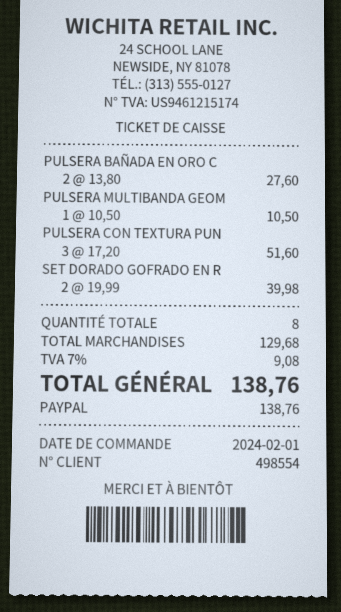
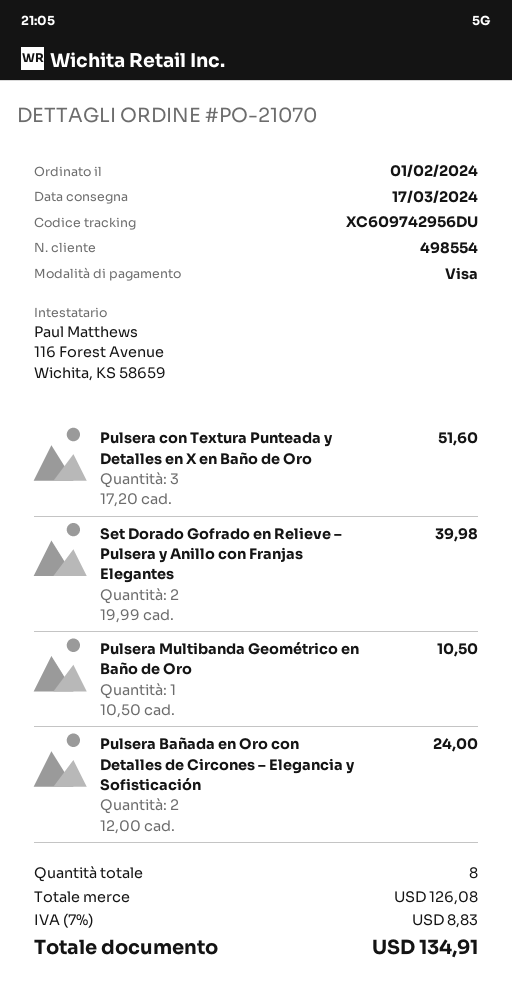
payment method: PayPal -> Visa
PULSERA BAÑADA EN ORO C: 2 x 13.80 = 27.60 -> 2 x 12.00 = 24.00
subtotal: 129.68 -> 126.08
tax: 7% = 9.08 -> 7% = 8.83
total: 138.76 -> 134.91

